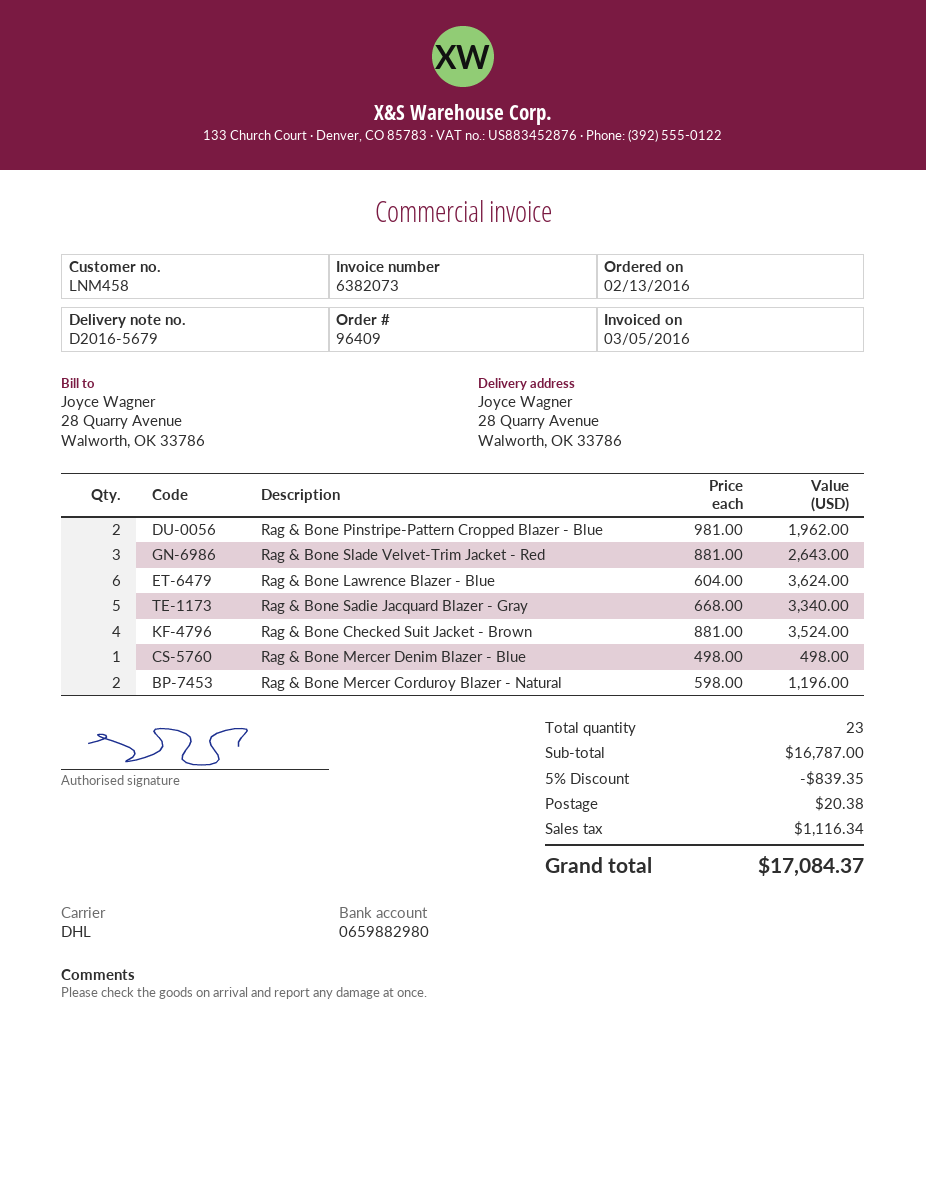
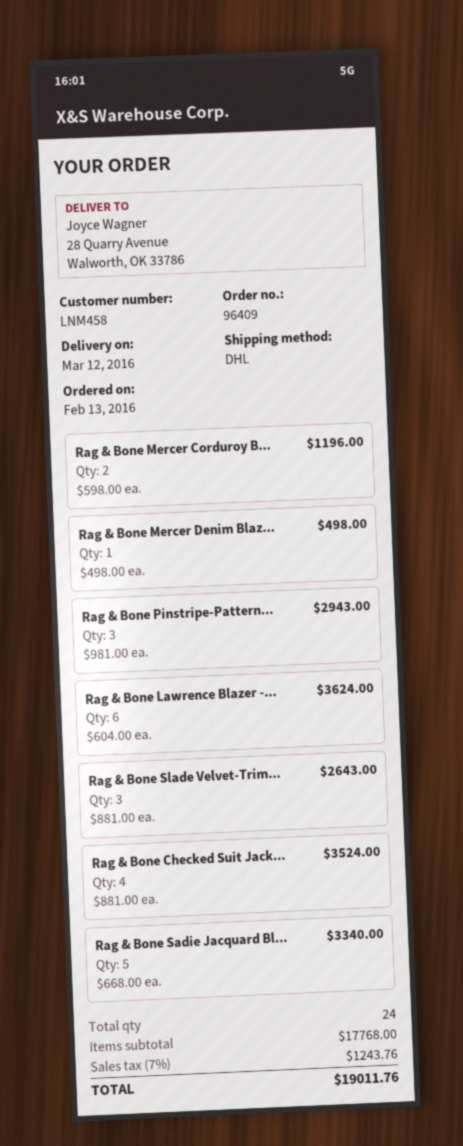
Rag & Bone Pinstripe-Pattern Cropped Blazer - Blue: 2 x 981.00 = 1962.00 -> 3 x 981.00 = 2943.00
total quantity: 23 -> 24
subtotal: 16787.00 -> 17768.00
discount: 5% = 839.35 -> none
shipping: 20.38 -> none
tax: 1116.34 -> 1243.76
total: 17084.37 -> 19011.76

